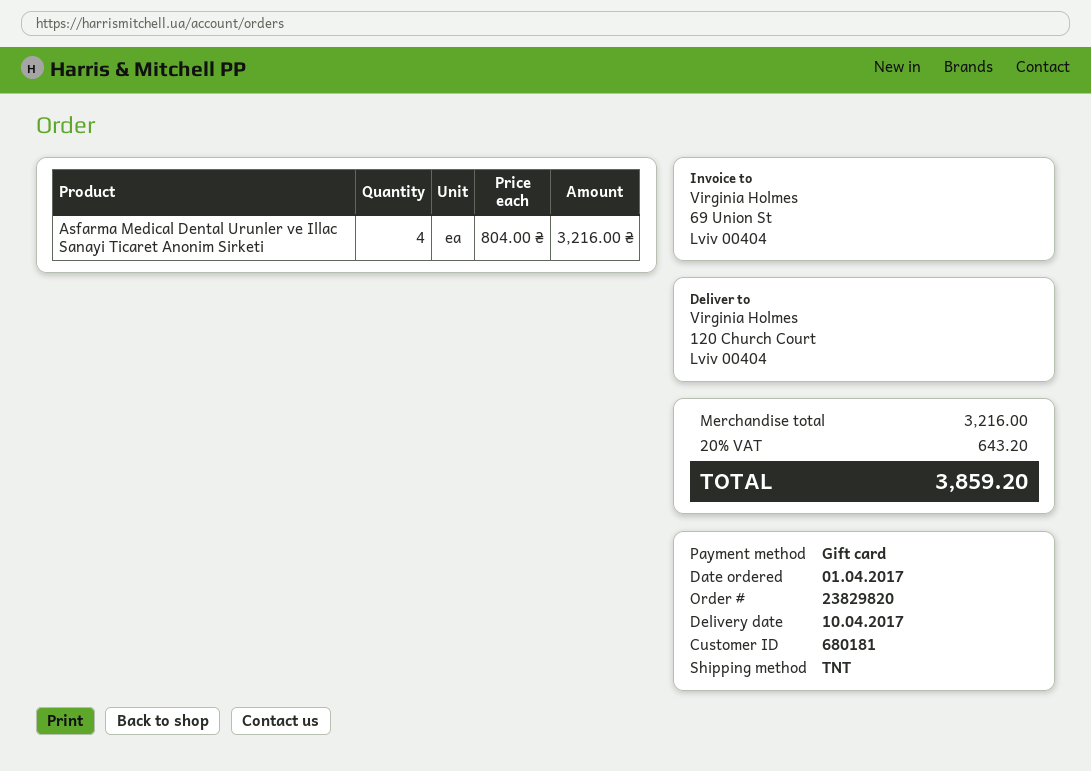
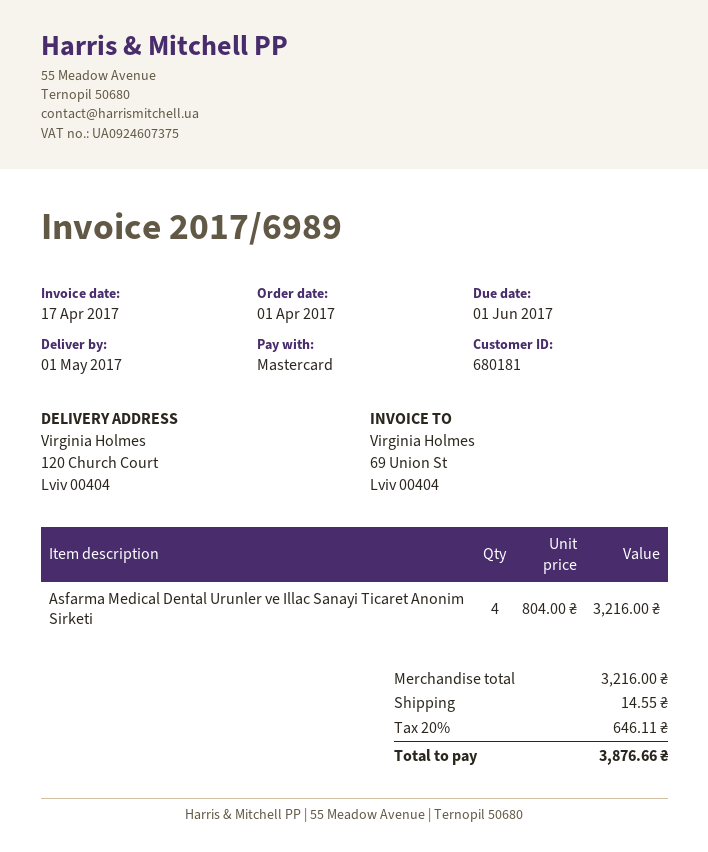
delivery date: 2017-04-10 -> 2017-05-01
payment method: gift card -> Mastercard
shipping: none -> 14.55
tax: 20% = 643.20 -> 20% = 646.11
total: 3859.20 -> 3876.66

